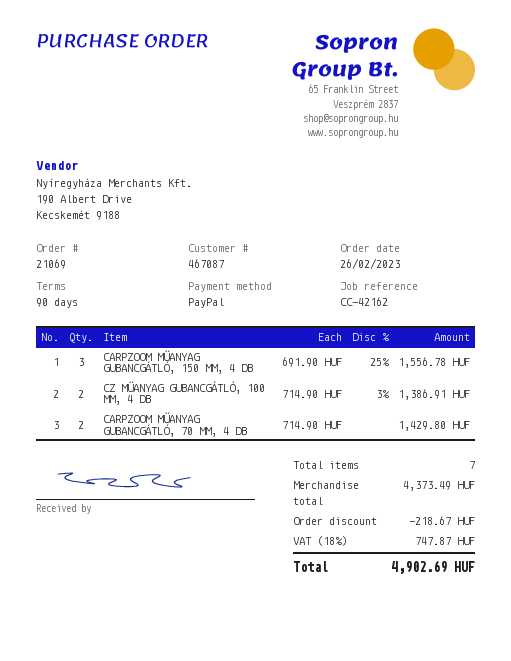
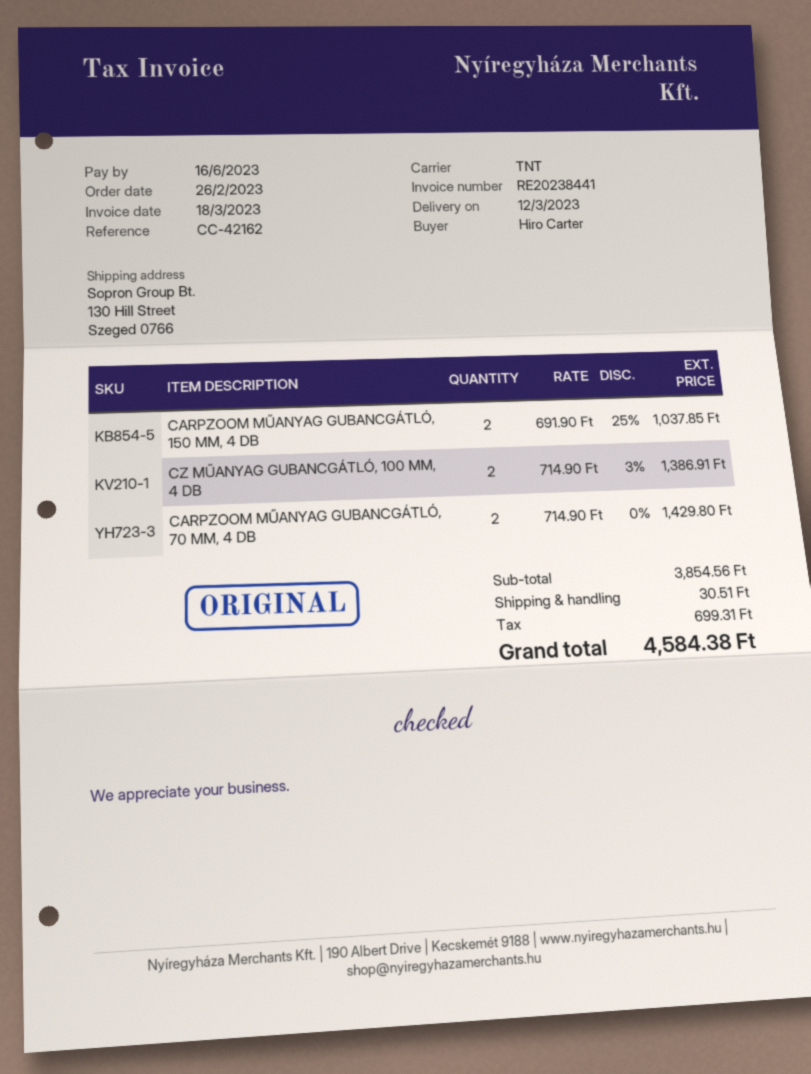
CARPZOOM MŰANYAG GUBANCGÁTLÓ, 150 MM, 4 DB: 3 x 691.90 - 25% = 1556.78 -> 2 x 691.90 - 25% = 1037.85
subtotal: 4373.49 -> 3854.56
discount: 218.67 -> none
shipping: none -> 30.51
tax: 747.87 -> 699.31
total: 4902.69 -> 4584.38

